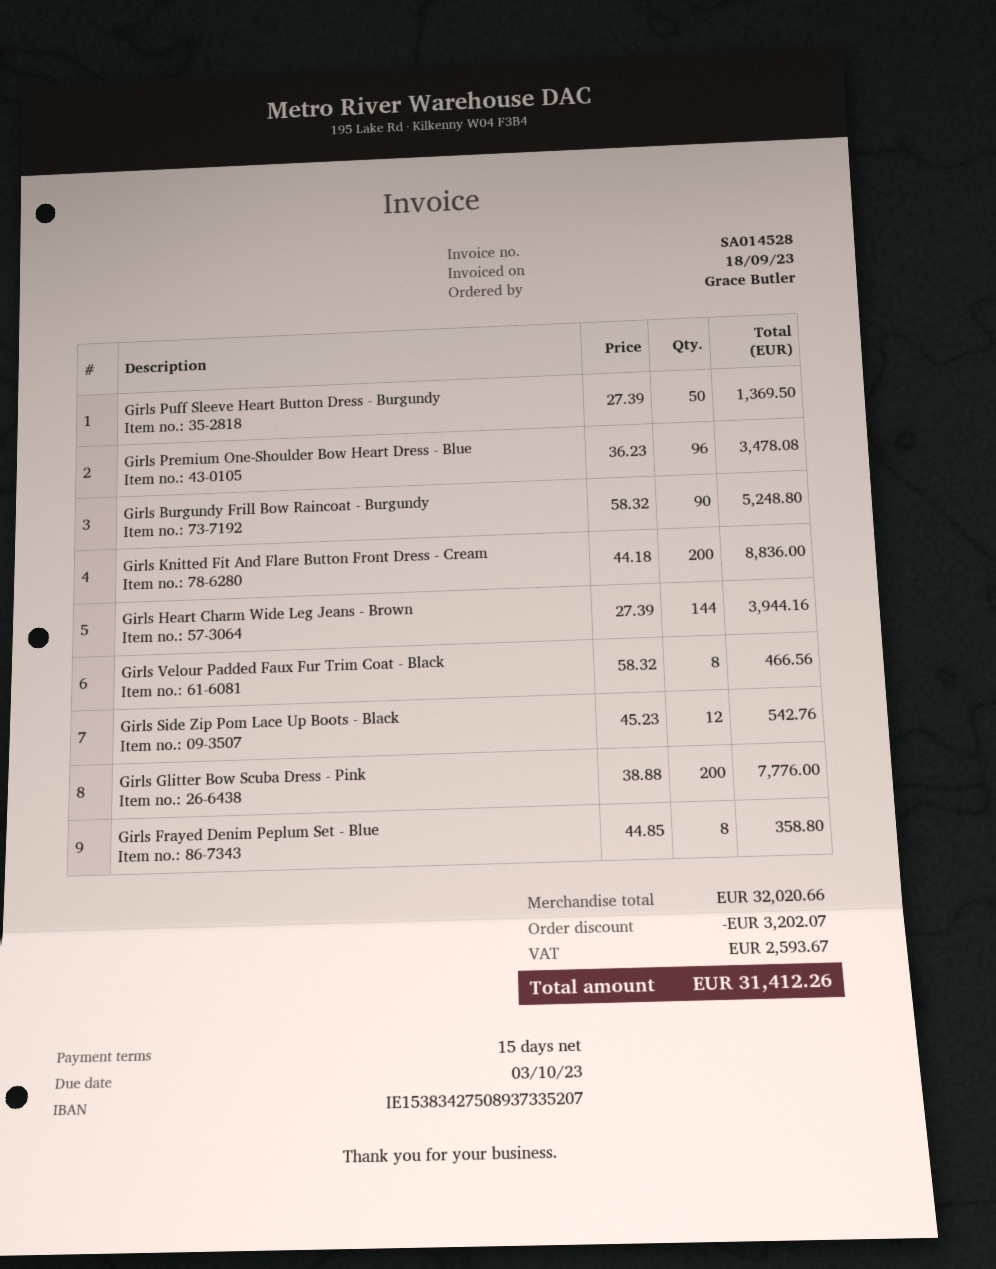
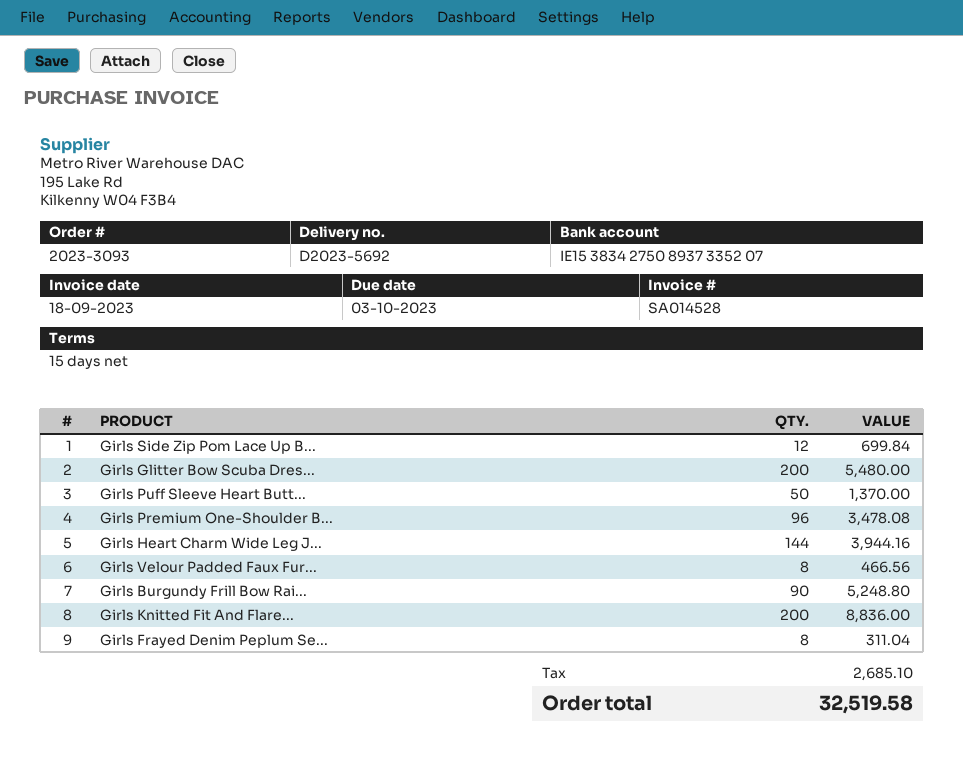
Girls Puff Sleeve Heart Button Dress - Burgundy: 50 for 1369.50 -> 50 for 1370.00
Girls Side Zip Pom Lace Up Boots - Black: 12 for 542.76 -> 12 for 699.84
Girls Glitter Bow Scuba Dress - Pink: 200 for 7776.00 -> 200 for 5480.00
Girls Frayed Denim Peplum Set - Blue: 8 for 358.80 -> 8 for 311.04
discount: 3202.07 -> none
tax: 2593.67 -> 2685.10
total: 31412.26 -> 32519.58

